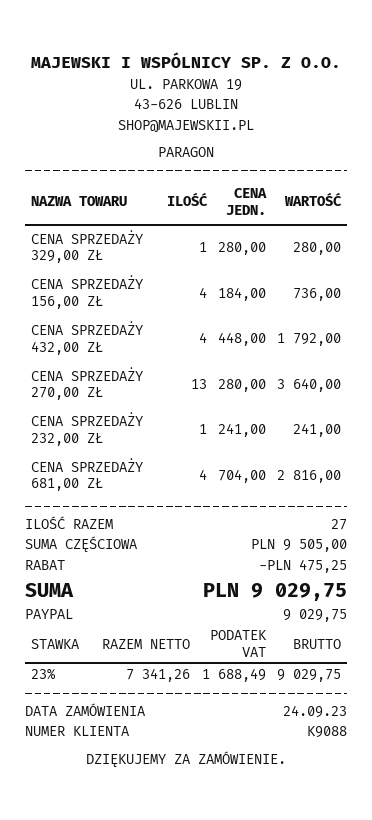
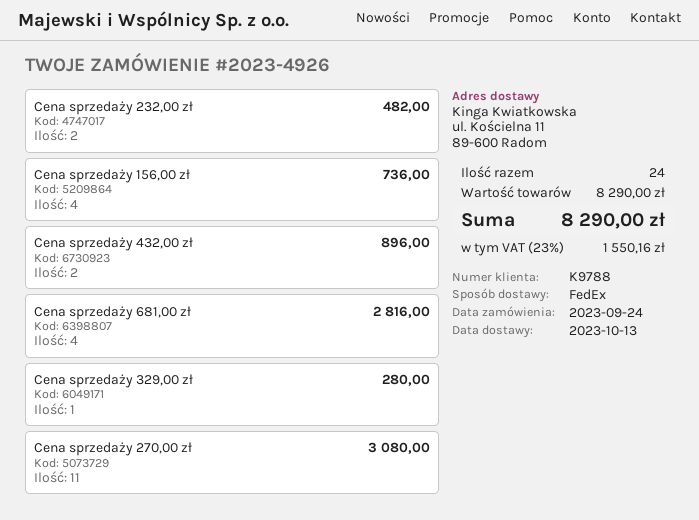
customer number: K9088 -> K9788
CENA SPRZEDAŻY 432,00 ZŁ: 4 for 1792.00 -> 2 for 896.00
CENA SPRZEDAŻY 270,00 ZŁ: 13 for 3640.00 -> 11 for 3080.00
CENA SPRZEDAŻY 232,00 ZŁ: 1 for 241.00 -> 2 for 482.00
total quantity: 27 -> 24
subtotal: 9505.00 -> 8290.00
discount: 475.25 -> none
tax: 23% = 1688.49 -> 23% = 1550.16
total: 9029.75 -> 8290.00

